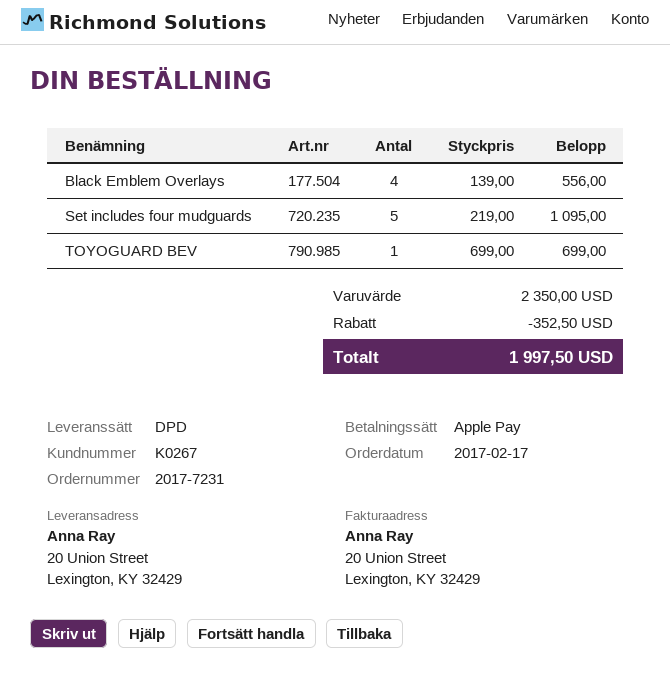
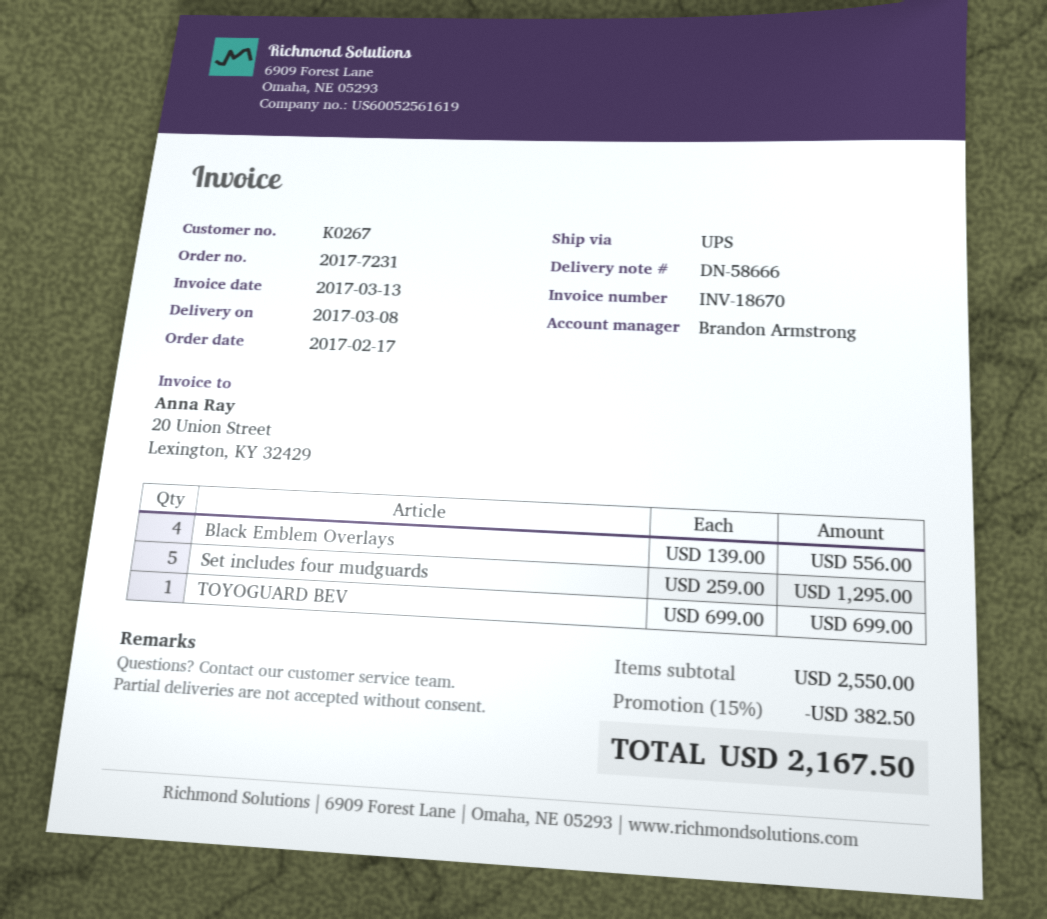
shipping method: DPD -> UPS
Set includes four mudguards: 5 x 219.00 = 1095.00 -> 5 x 259.00 = 1295.00
subtotal: 2350.00 -> 2550.00
discount: 352.50 -> 382.50
total: 1997.50 -> 2167.50

